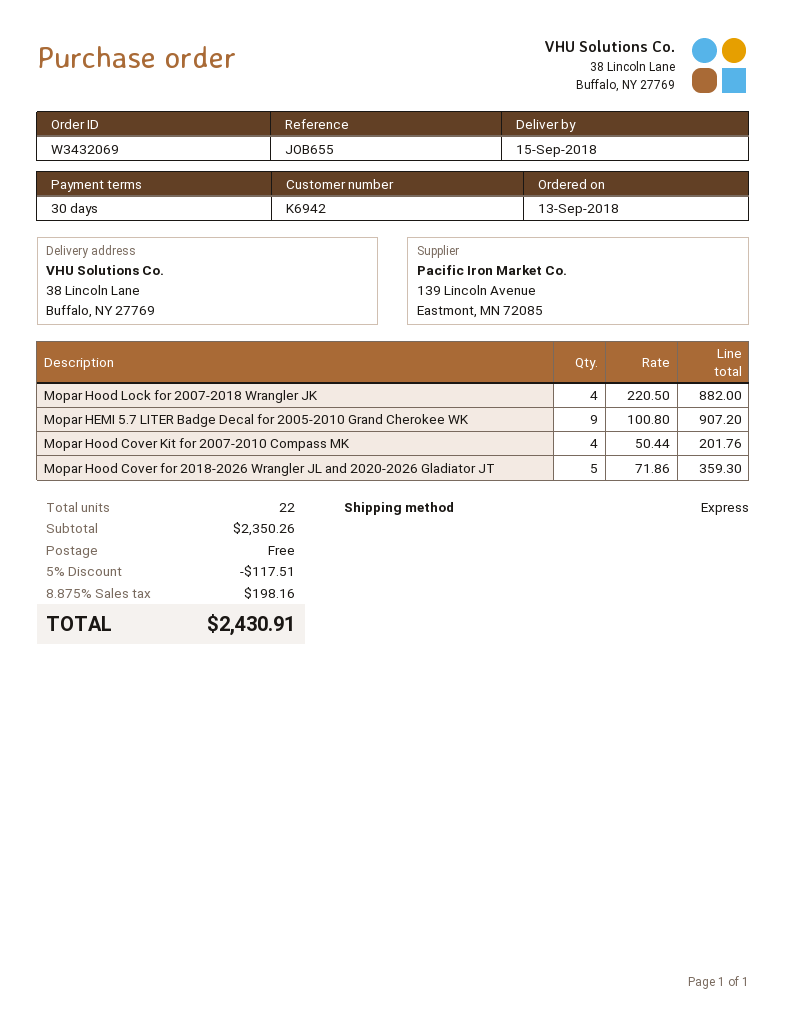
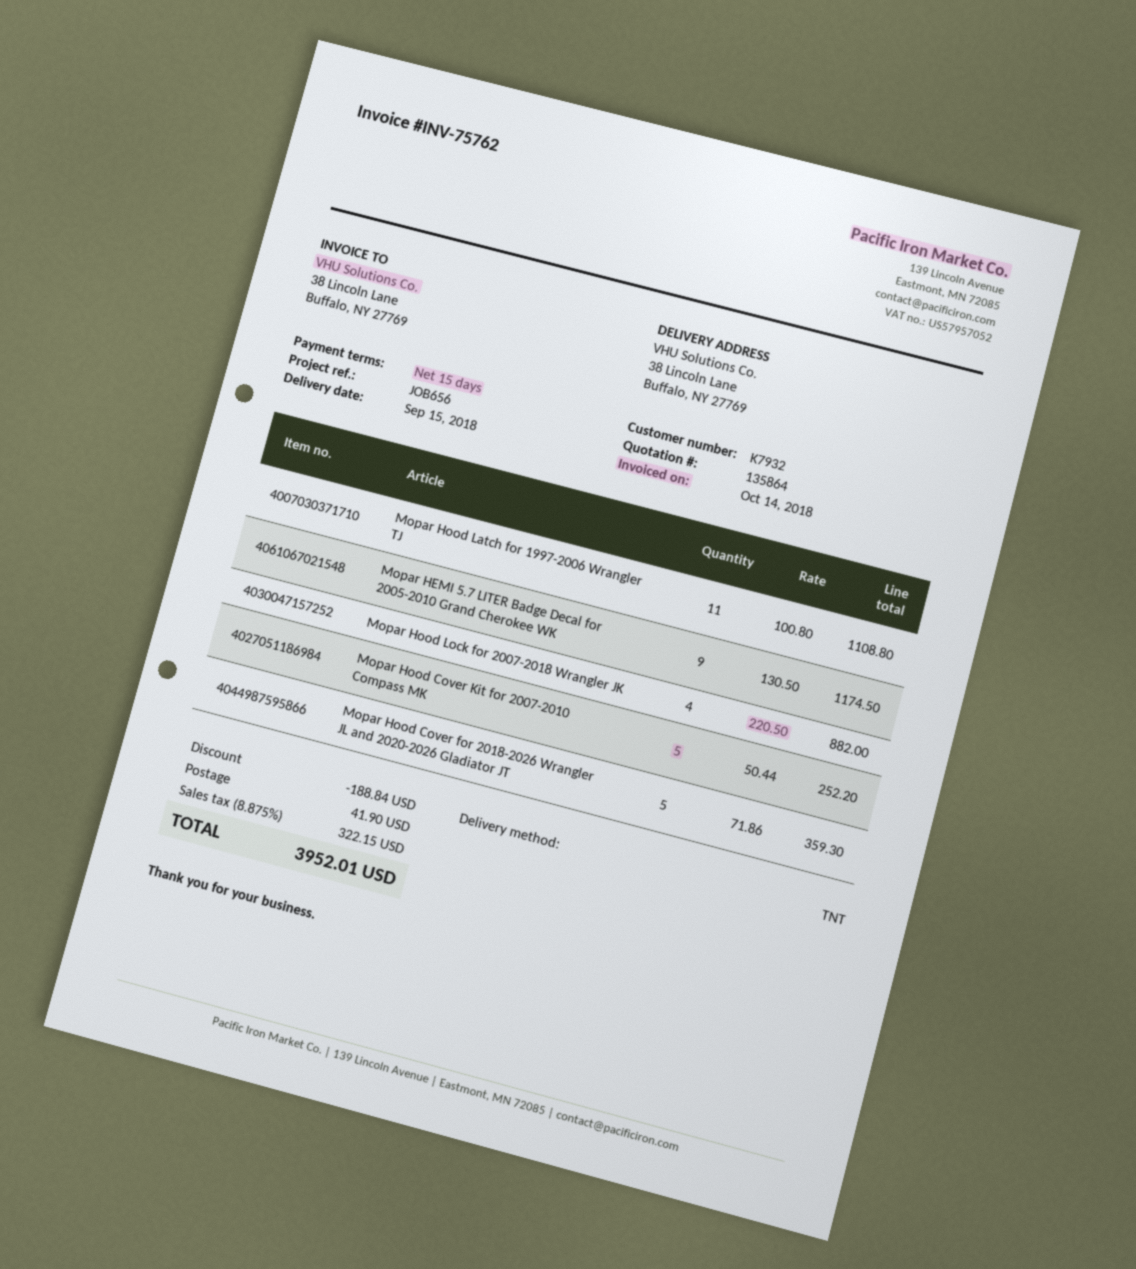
payment terms: 30 days -> 15 days
customer number: K6942 -> K7932
reference: JOB655 -> JOB656
shipping method: express -> TNT
Mopar HEMI 5.7 LITER Badge Decal for 2005-2010 Grand Cherokee WK: 9 x 100.80 = 907.20 -> 9 x 130.50 = 1174.50
Mopar Hood Cover Kit for 2007-2010 Compass MK: 4 x 50.44 = 201.76 -> 5 x 50.44 = 252.20
Mopar Hood Latch for 1997-2006 Wrangler TJ: none -> 11 x 100.80 = 1108.80
discount: 117.51 -> 188.84
shipping: 0.00 -> 41.90
tax: 8.875% = 198.16 -> 8.875% = 322.15
total: 2430.91 -> 3952.01

